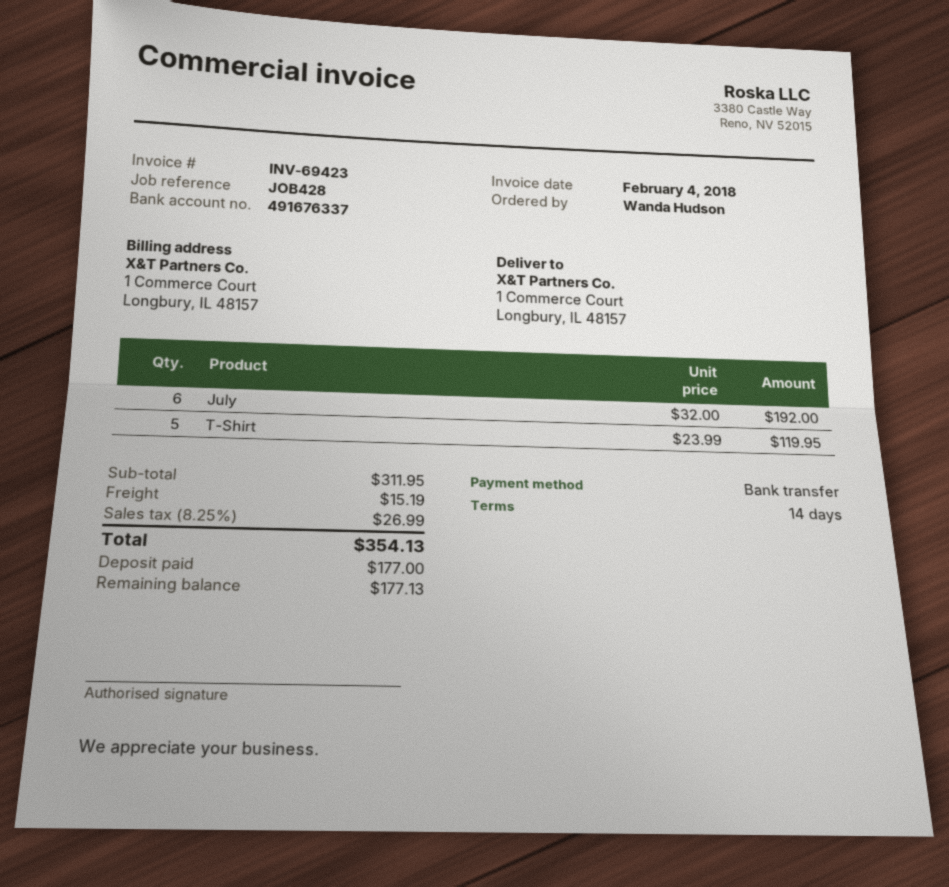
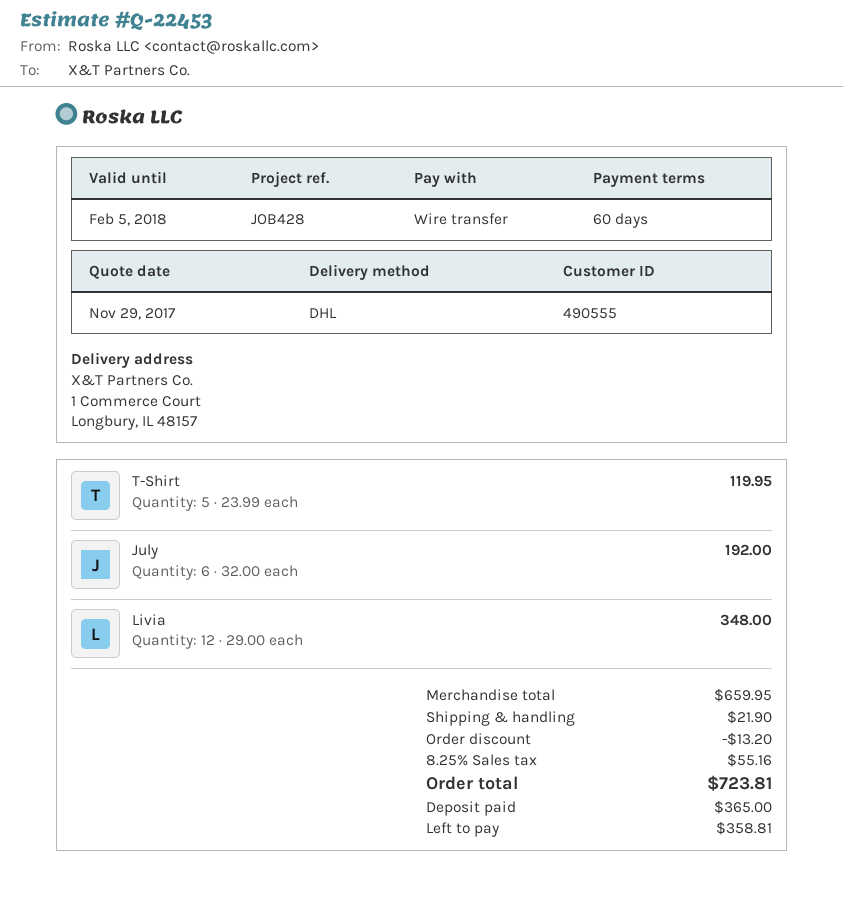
payment terms: 14 days -> 60 days
Livia: none -> 12 x 29.00 = 348.00
subtotal: 311.95 -> 659.95
discount: none -> 13.20
shipping: 15.19 -> 21.90
tax: 8.25% = 26.99 -> 8.25% = 55.16
total: 354.13 -> 723.81
deposit: 177.00 -> 365.00
balance: 177.13 -> 358.81

